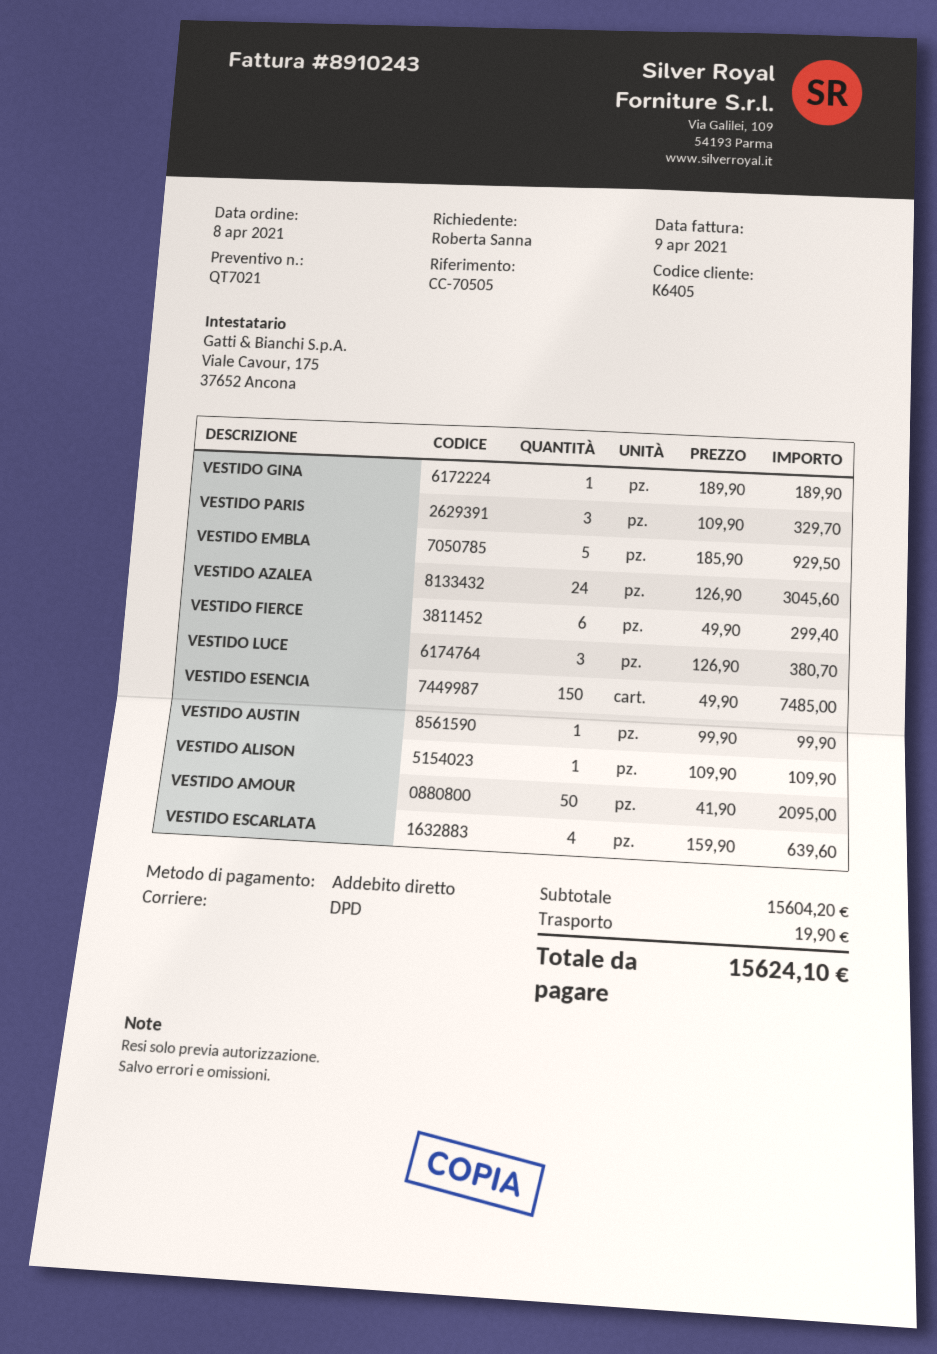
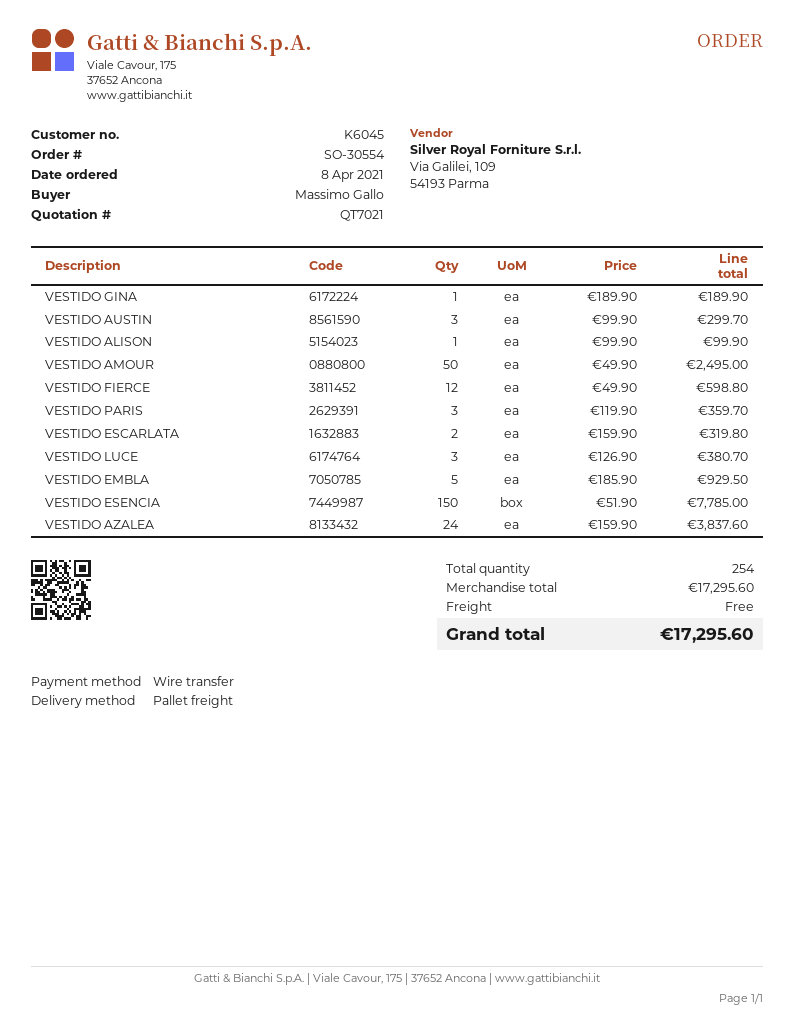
customer number: K6405 -> K6045
ordered by: Roberta Sanna -> Massimo Gallo
payment method: direct debit -> bank transfer
shipping method: DPD -> pallet freight
VESTIDO PARIS: 3 x 109.90 = 329.70 -> 3 x 119.90 = 359.70
VESTIDO AZALEA: 24 x 126.90 = 3045.60 -> 24 x 159.90 = 3837.60
VESTIDO FIERCE: 6 x 49.90 = 299.40 -> 12 x 49.90 = 598.80
VESTIDO ESENCIA: 150 x 49.90 = 7485.00 -> 150 x 51.90 = 7785.00
VESTIDO AUSTIN: 1 x 99.90 = 99.90 -> 3 x 99.90 = 299.70
VESTIDO ALISON: 1 x 109.90 = 109.90 -> 1 x 99.90 = 99.90
VESTIDO AMOUR: 50 x 41.90 = 2095.00 -> 50 x 49.90 = 2495.00
VESTIDO ESCARLATA: 4 x 159.90 = 639.60 -> 2 x 159.90 = 319.80
subtotal: 15604.20 -> 17295.60
shipping: 19.90 -> 0.00
total: 15624.10 -> 17295.60

